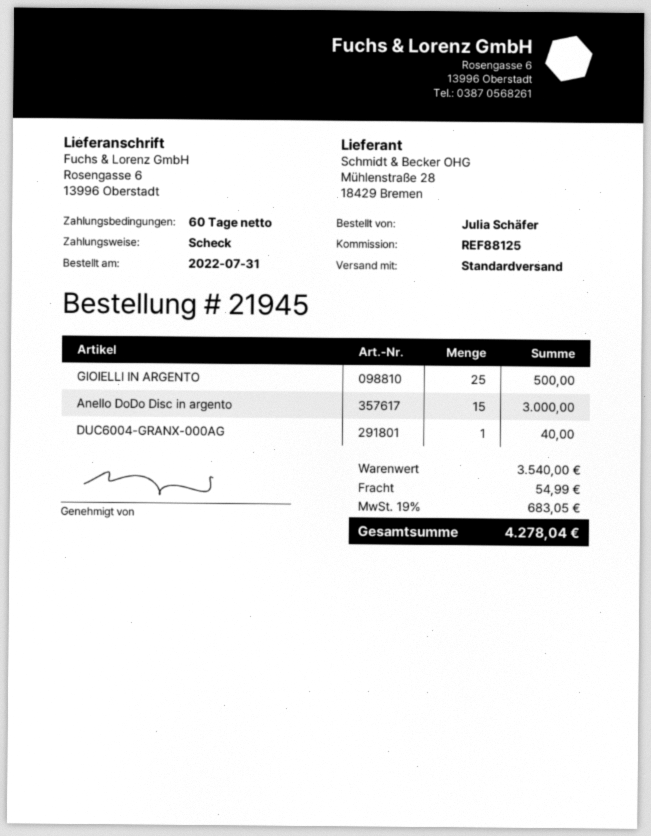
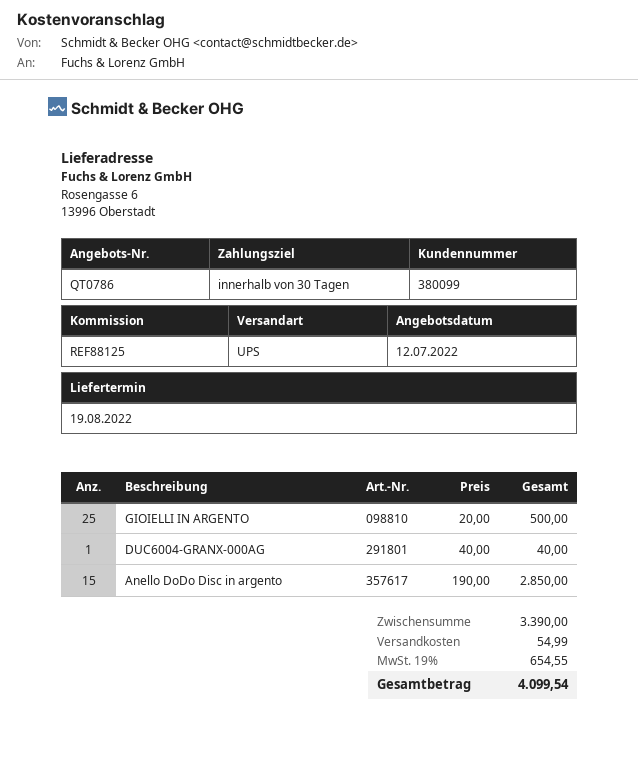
payment terms: 60 days -> 30 days
shipping method: standard -> UPS
Anello DoDo Disc in argento: 15 for 3000.00 -> 15 for 2850.00
subtotal: 3540.00 -> 3390.00
tax: 19% = 683.05 -> 19% = 654.55
total: 4278.04 -> 4099.54

